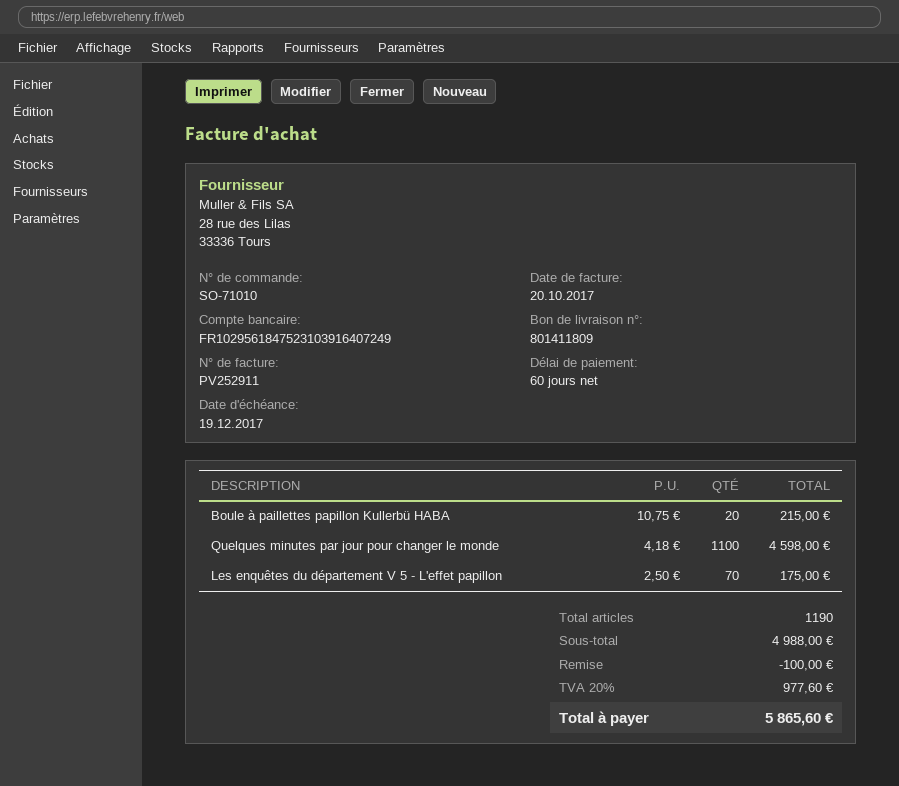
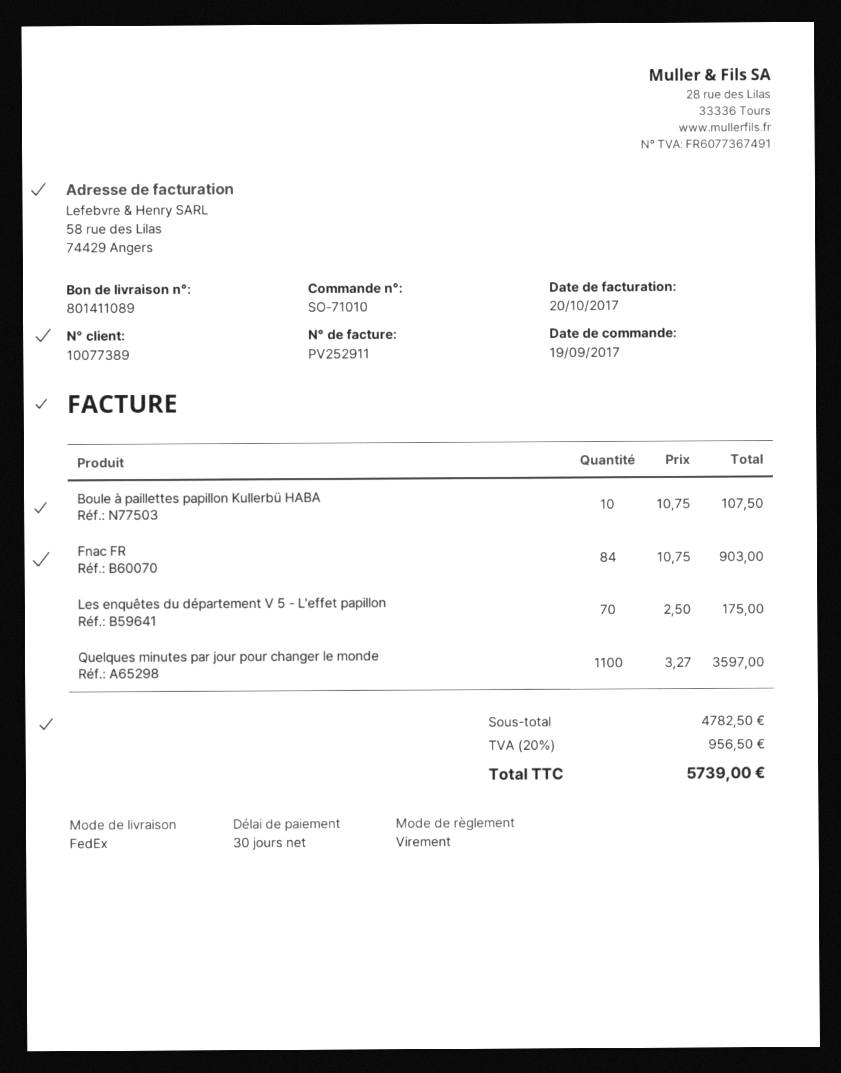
delivery note number: 801411809 -> 801411089
payment terms: 60 days -> 30 days
Boule à paillettes papillon Kullerbü HABA: 20 x 10.75 = 215.00 -> 10 x 10.75 = 107.50
Quelques minutes par jour pour changer le monde: 1100 x 4.18 = 4598.00 -> 1100 x 3.27 = 3597.00
Fnac FR: none -> 84 x 10.75 = 903.00
subtotal: 4988.00 -> 4782.50
discount: 100.00 -> none
tax: 20% = 977.60 -> 20% = 956.50
total: 5865.60 -> 5739.00

